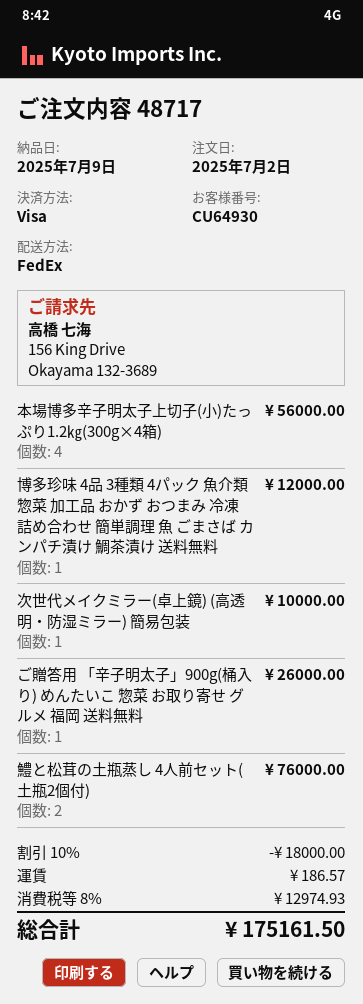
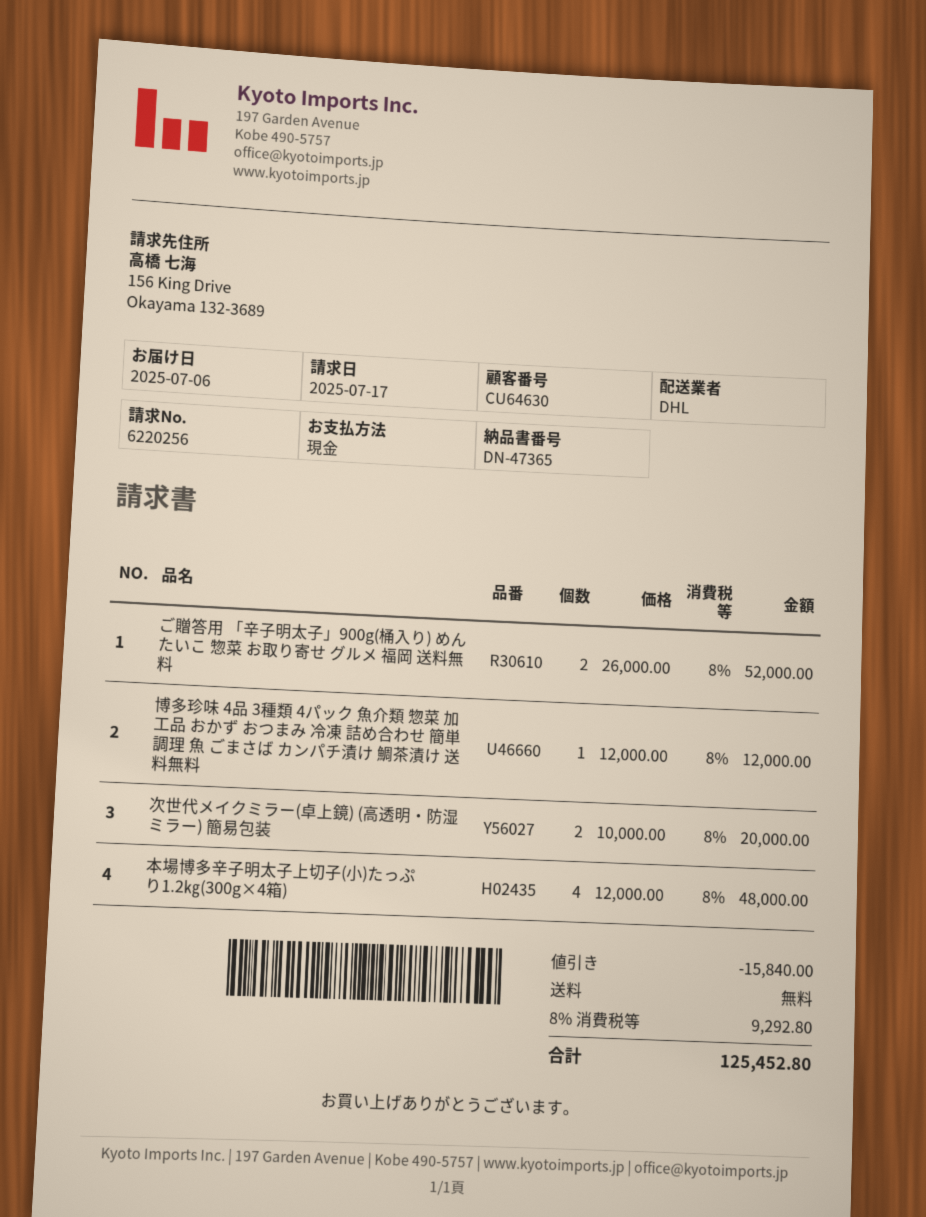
delivery date: 2025-07-09 -> 2025-07-06
customer number: CU64930 -> CU64630
payment method: Visa -> cash
shipping method: FedEx -> DHL
本場博多辛子明太子上切子(小)たっぷり1.2㎏(300g×4箱): 4 for 56000.00 -> 4 for 48000.00
次世代メイクミラー(卓上鏡) (高透明・防湿ミラー) 簡易包装: 1 for 10000.00 -> 2 for 20000.00
ご贈答用 「辛子明太子」900g(桶入り) めんたいこ 惣菜 お取り寄せ グルメ 福岡 送料無料: 1 for 26000.00 -> 2 for 52000.00
鱧と松茸の土瓶蒸し 4人前セット(土瓶2個付): 2 for 76000.00 -> none
discount: 18000.00 -> 15840.00
shipping: 186.57 -> 0.00
tax: 8% = 12974.93 -> 8% = 9292.80
total: 175161.50 -> 125452.80

